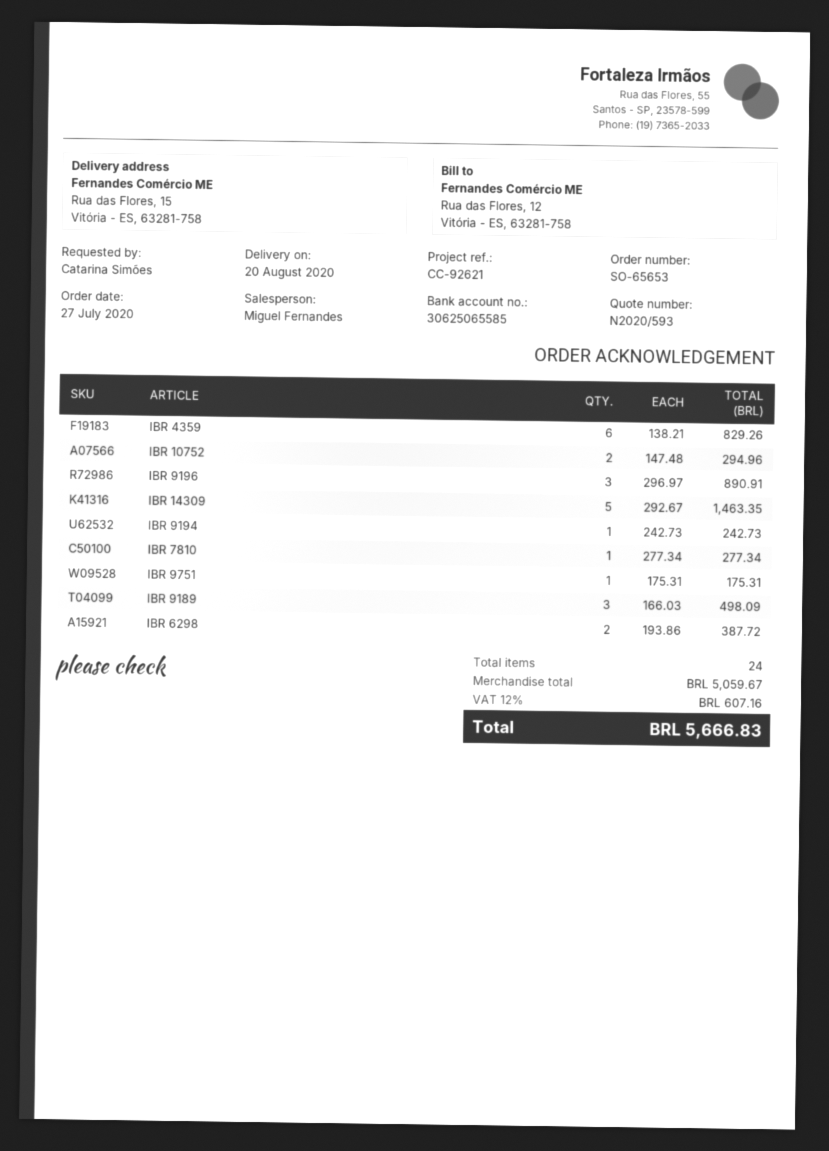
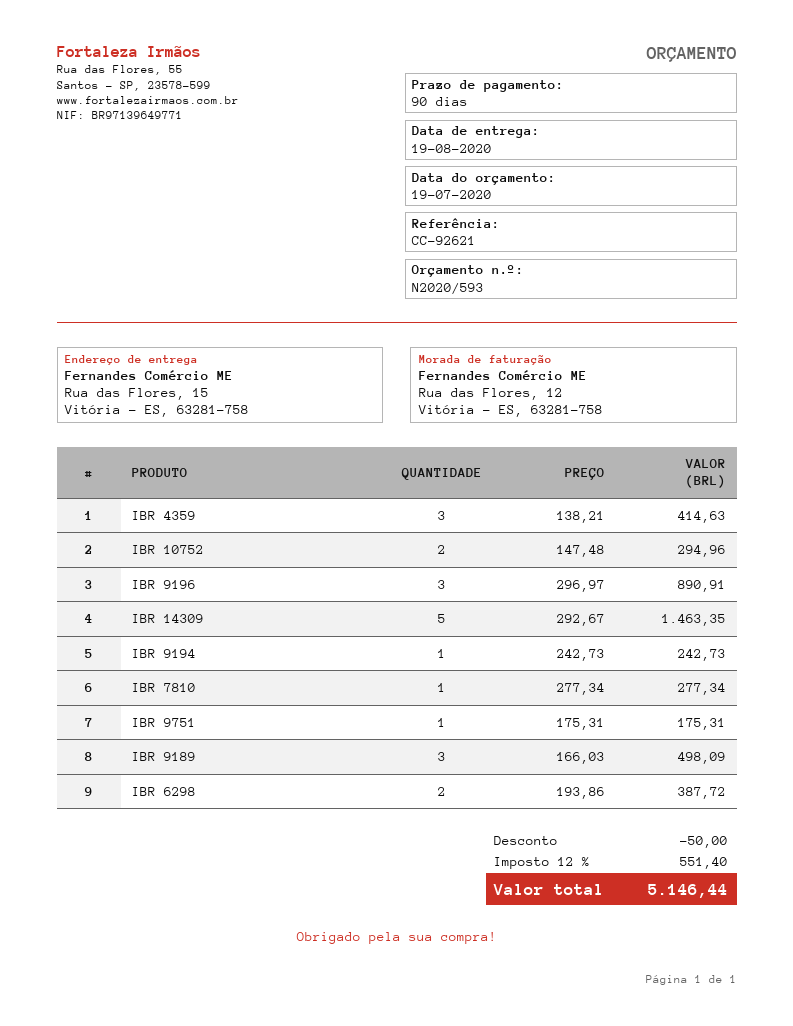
delivery date: 2020-08-20 -> 2020-08-19
IBR 4359: 6 x 138.21 = 829.26 -> 3 x 138.21 = 414.63
discount: none -> 50.00
tax: 12% = 607.16 -> 12% = 551.40
total: 5666.83 -> 5146.44

